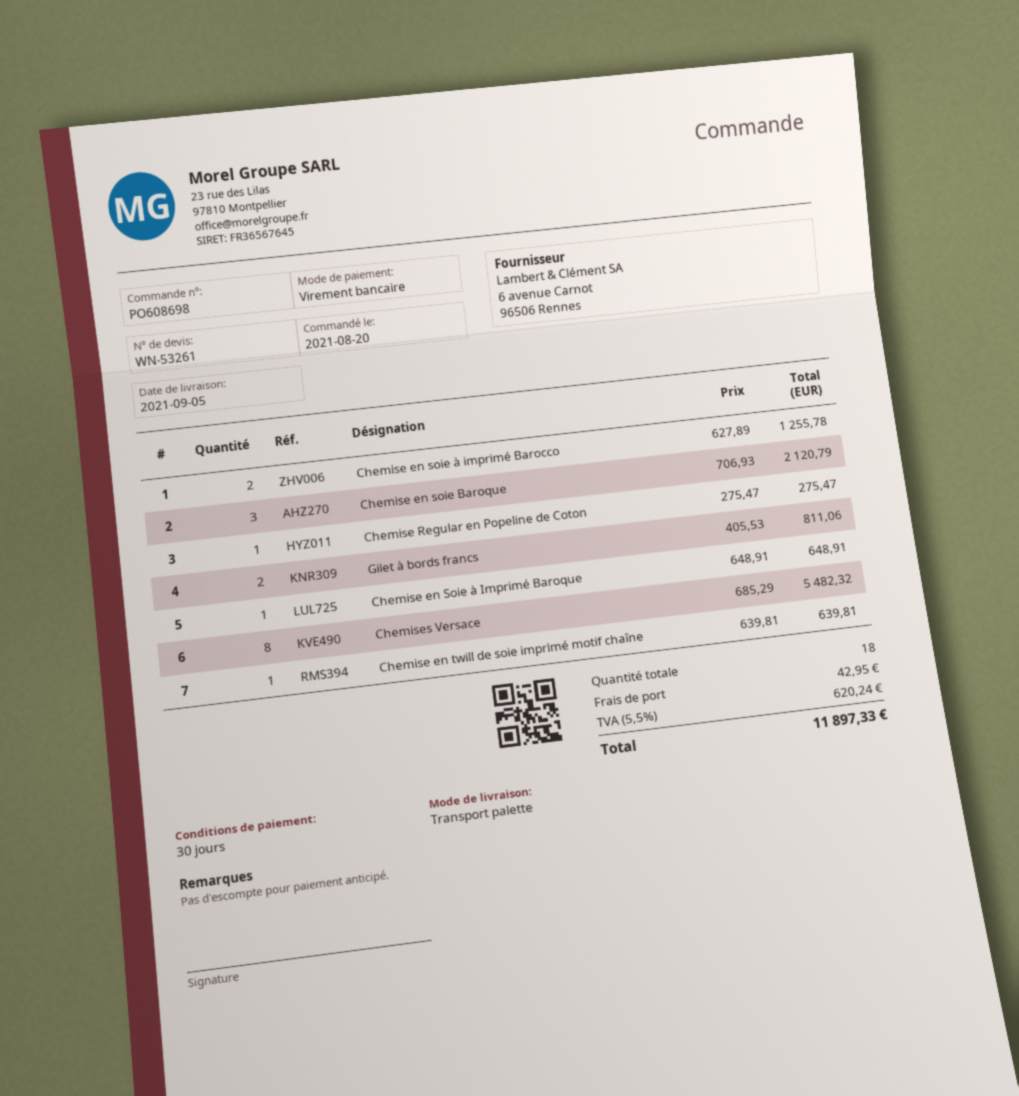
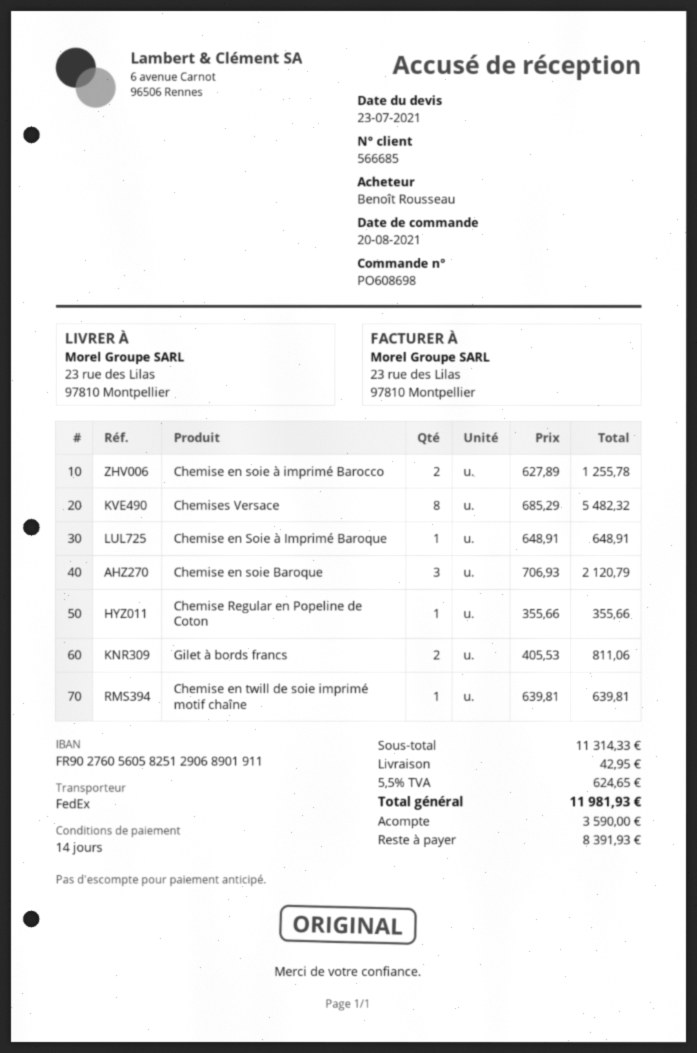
payment terms: 30 days -> 14 days
shipping method: pallet freight -> FedEx
Chemise Regular en Popeline de Coton: 1 x 275.47 = 275.47 -> 1 x 355.66 = 355.66
tax: 5.5% = 620.24 -> 5.5% = 624.65
total: 11897.33 -> 11981.93

